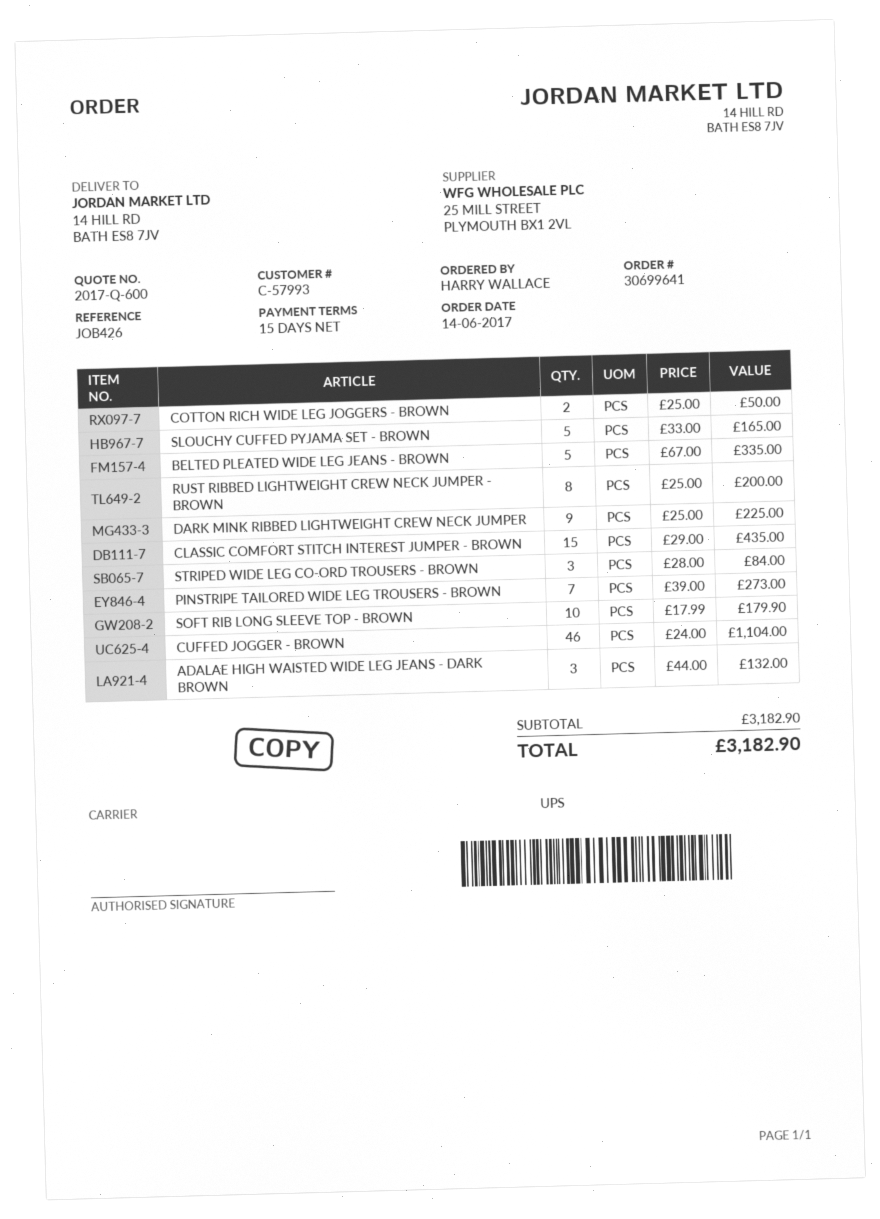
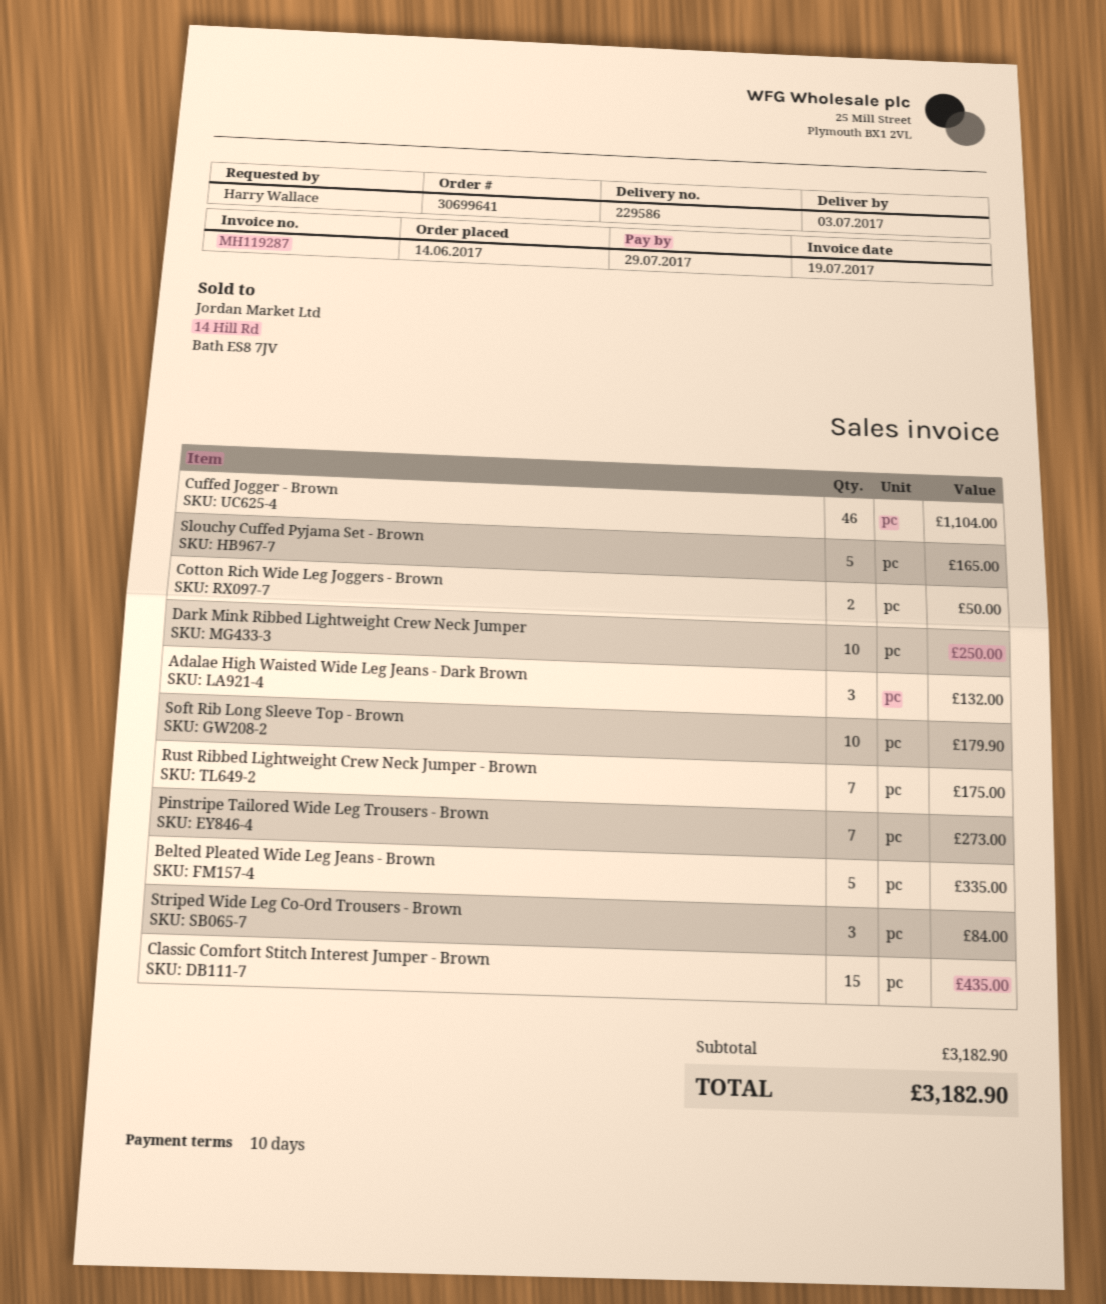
payment terms: 15 days -> 10 days
RUST RIBBED LIGHTWEIGHT CREW NECK JUMPER - BROWN: 8 for 200.00 -> 7 for 175.00
DARK MINK RIBBED LIGHTWEIGHT CREW NECK JUMPER: 9 for 225.00 -> 10 for 250.00

